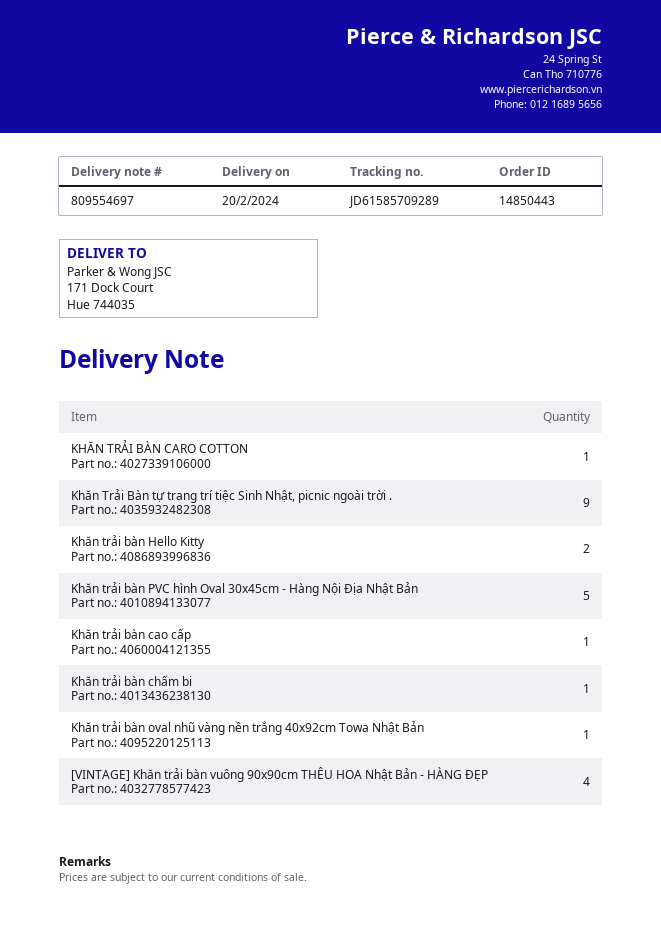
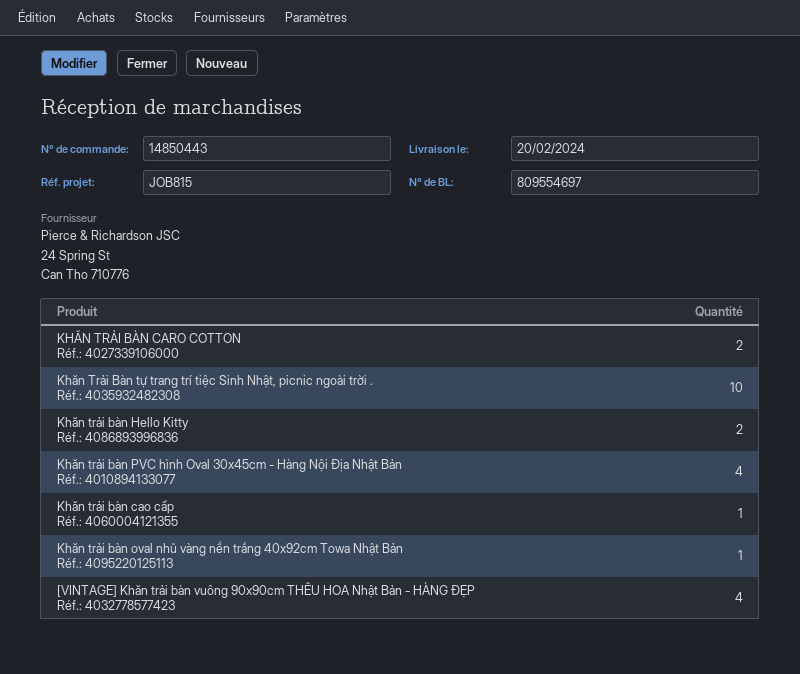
KHĂN TRẢI BÀN CARO COTTON: 1 -> 2
Khăn Trải Bàn tự trang trí tiệc Sinh Nhật, picnic ngoài trời .: 9 -> 10
Khăn trải bàn PVC hình Oval 30x45cm - Hàng Nội Địa Nhật Bản: 5 -> 4
Khăn trải bàn chấm bi: 1 -> none

